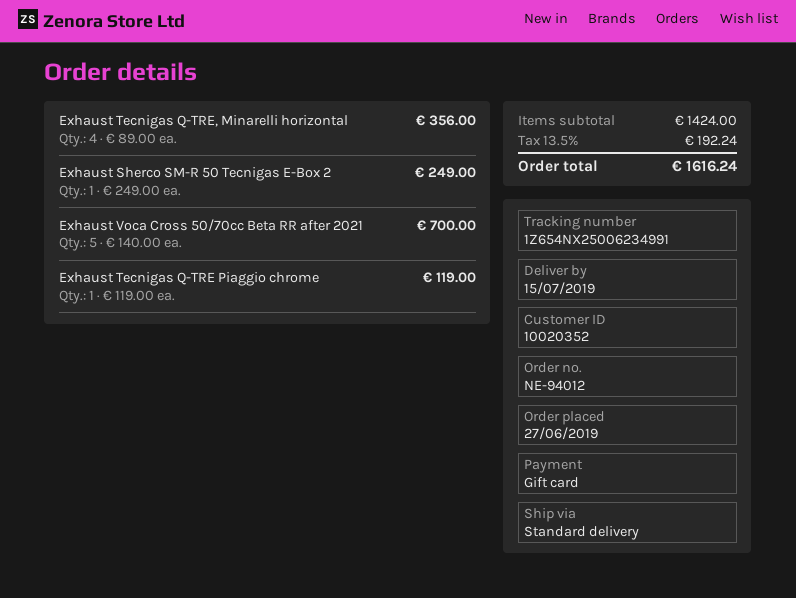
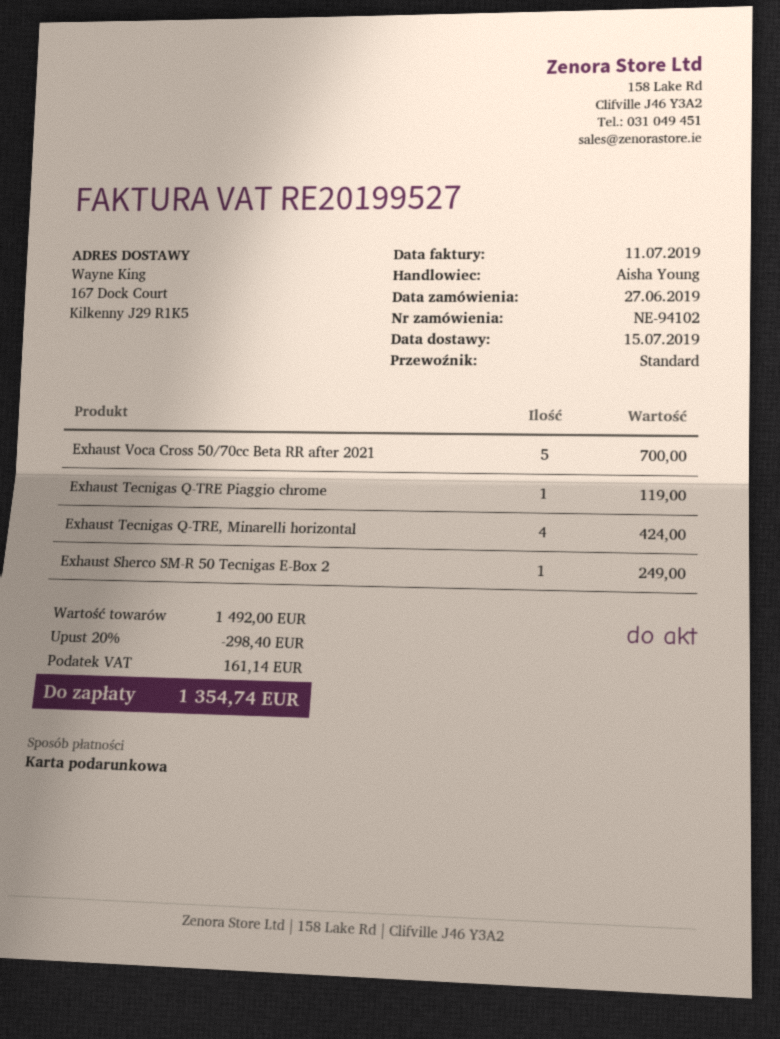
order number: NE-94012 -> NE-94102
Exhaust Tecnigas Q-TRE, Minarelli horizontal: 4 for 356.00 -> 4 for 424.00
subtotal: 1424.00 -> 1492.00
discount: none -> 20% = 298.40
tax: 192.24 -> 161.14
total: 1616.24 -> 1354.74

